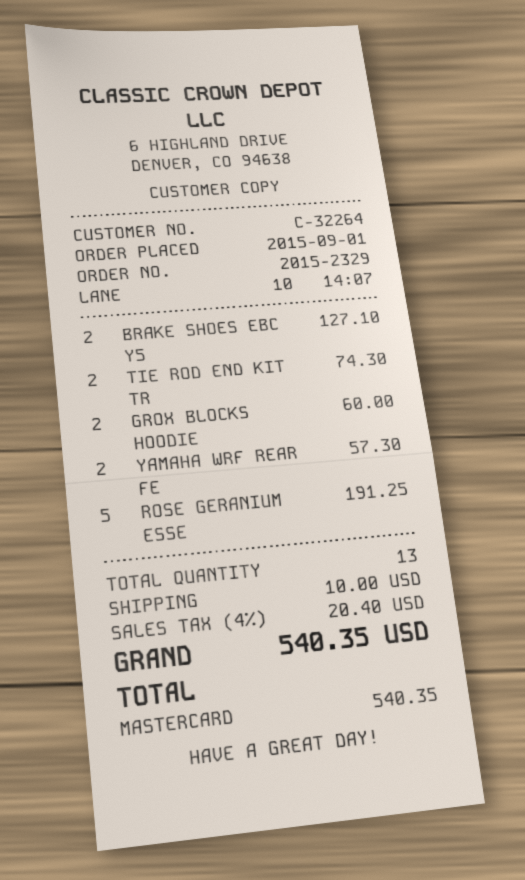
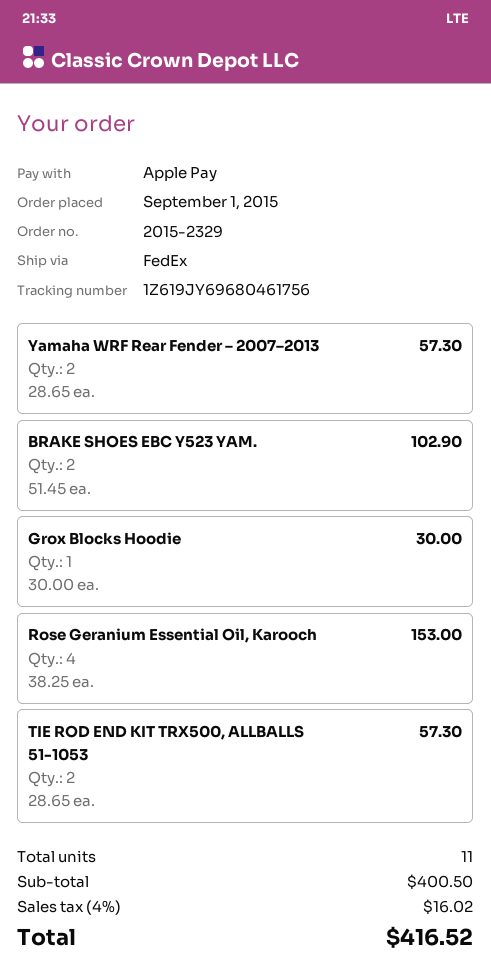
payment method: Mastercard -> Apple Pay
BRAKE SHOES EBC Y5: 2 for 127.10 -> 2 for 102.90
TIE ROD END KIT TR: 2 for 74.30 -> 2 for 57.30
GROX BLOCKS HOODIE: 2 for 60.00 -> 1 for 30.00
ROSE GERANIUM ESSE: 5 for 191.25 -> 4 for 153.00
total quantity: 13 -> 11
shipping: 10.00 -> none
tax: 4% = 20.40 -> 4% = 16.02
total: 540.35 -> 416.52

